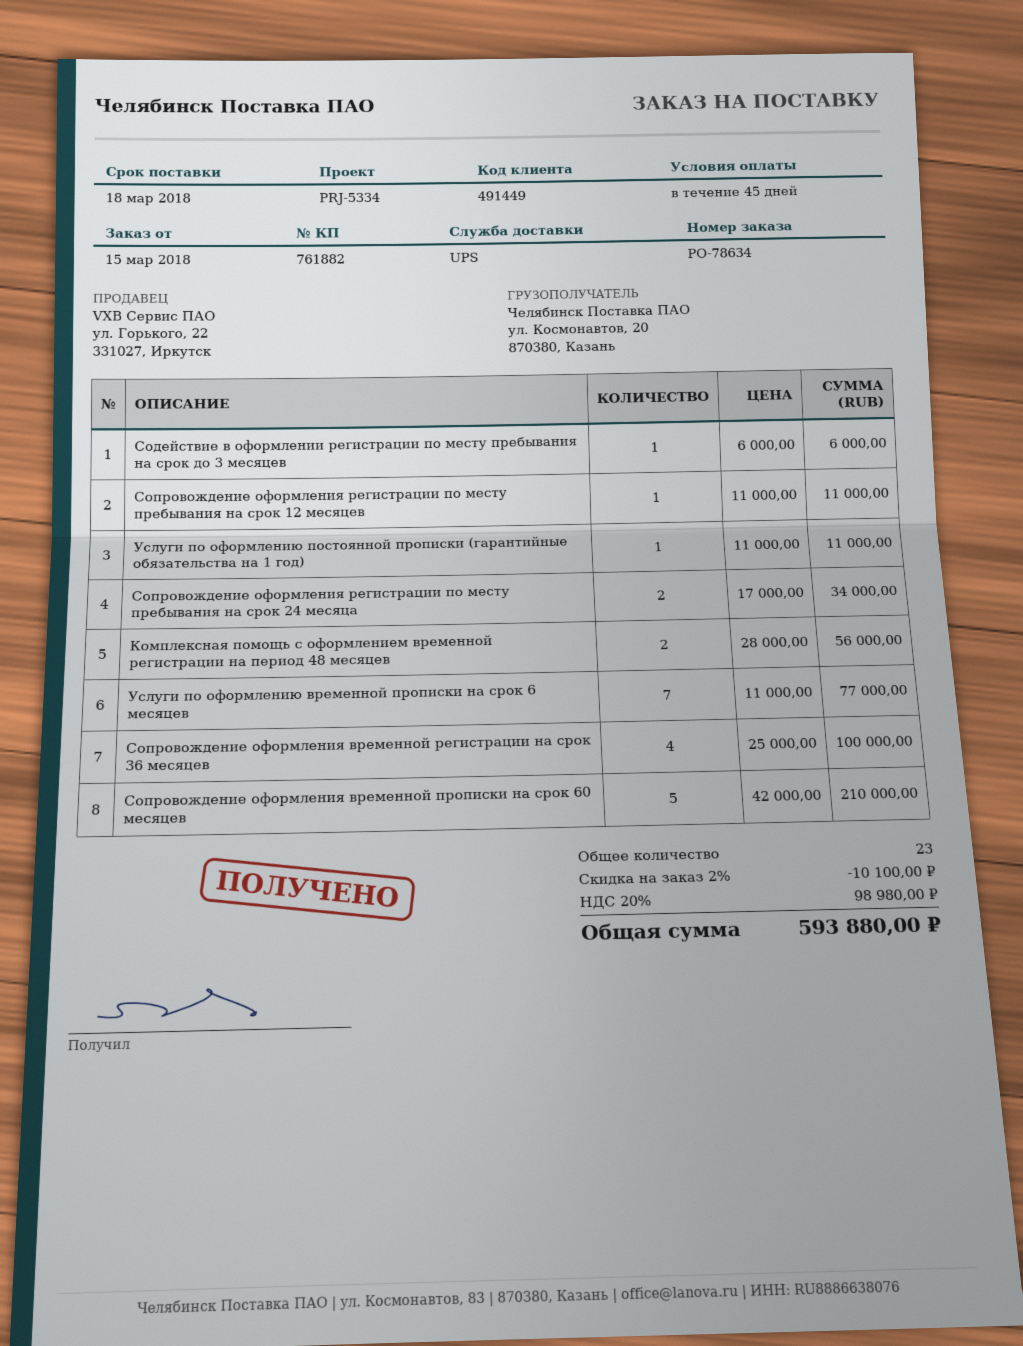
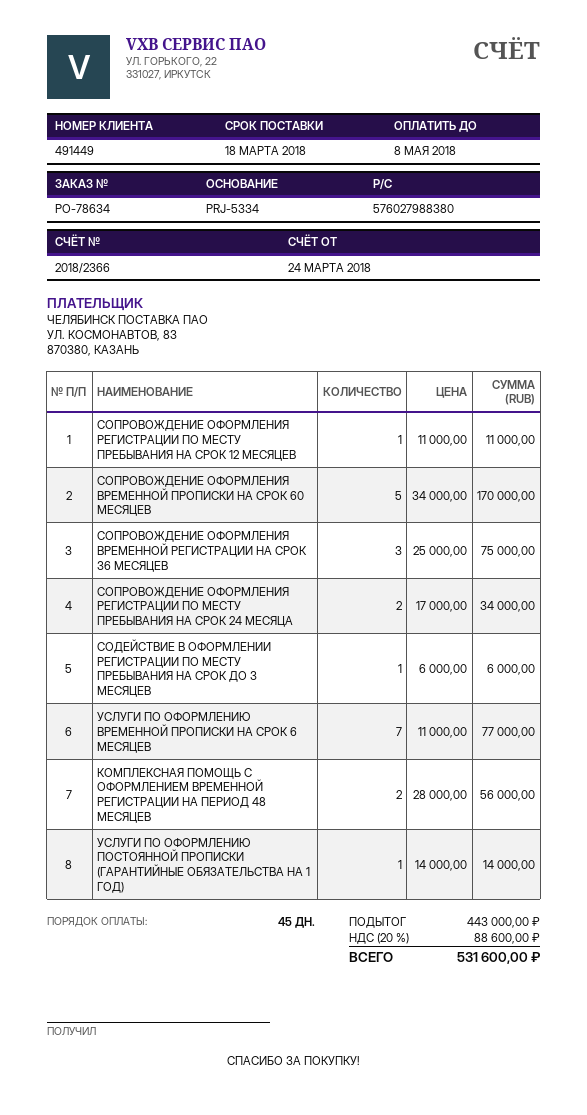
Услуги по оформлению постоянной прописки (гарантийные обязательства на 1 год): 1 x 11000.00 = 11000.00 -> 1 x 14000.00 = 14000.00
Сопровождение оформления временной регистрации на срок 36 месяцев: 4 x 25000.00 = 100000.00 -> 3 x 25000.00 = 75000.00
Сопровождение оформления временной прописки на срок 60 месяцев: 5 x 42000.00 = 210000.00 -> 5 x 34000.00 = 170000.00
discount: 2% = 10100.00 -> none
tax: 20% = 98980.00 -> 20% = 88600.00
total: 593880.00 -> 531600.00

